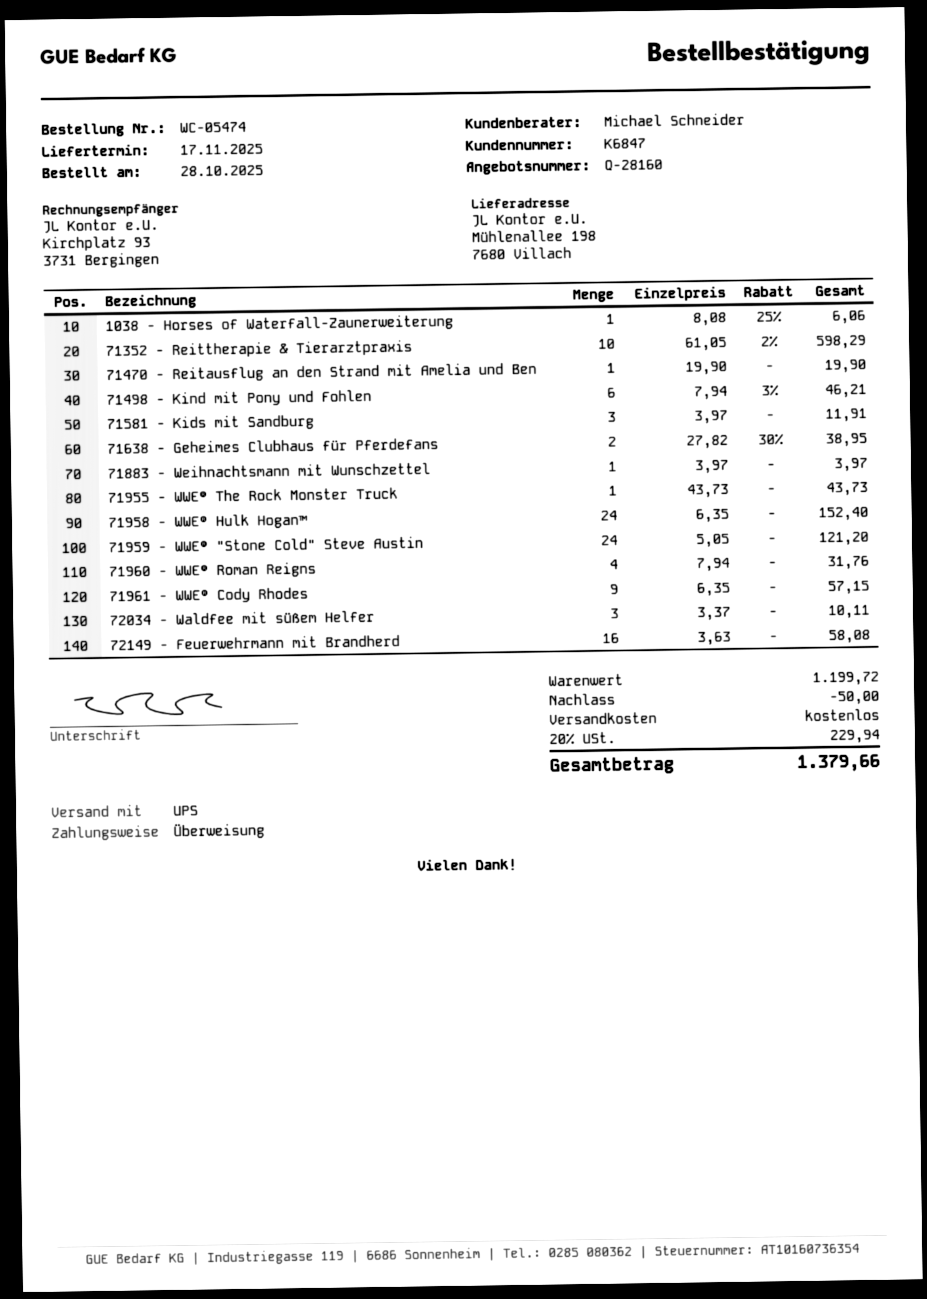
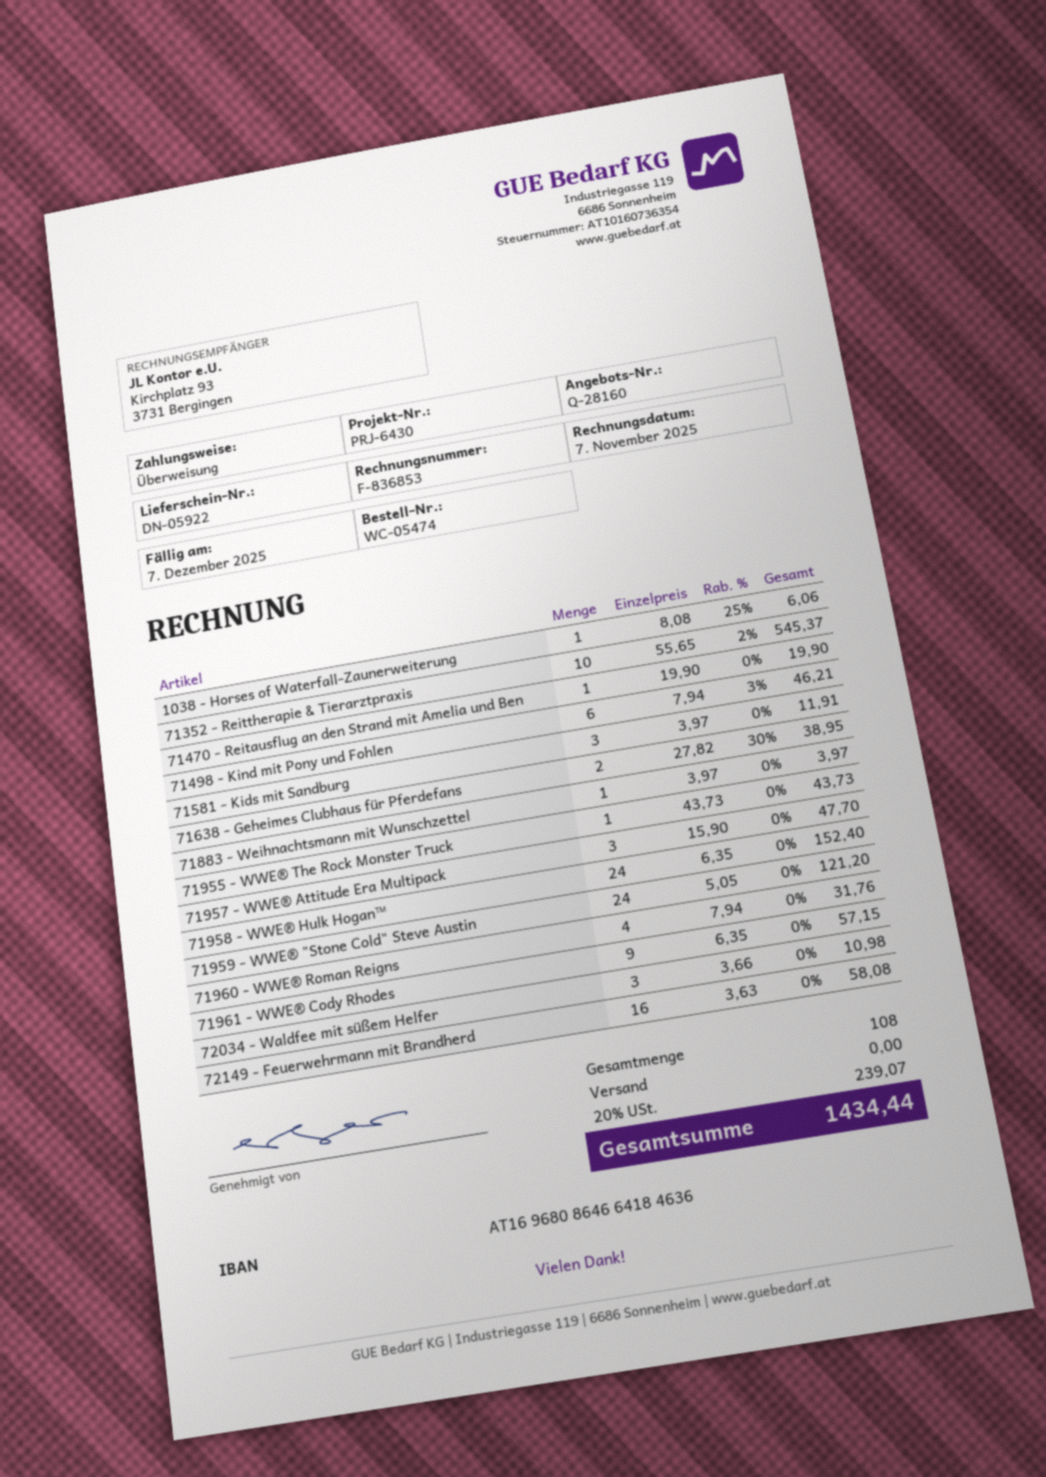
71352 - Reittherapie & Tierarztpraxis: 10 x 61.05 - 2% = 598.29 -> 10 x 55.65 - 2% = 545.37
72034 - Waldfee mit süßem Helfer: 3 x 3.37 = 10.11 -> 3 x 3.66 = 10.98
71957 - WWE® Attitude Era Multipack: none -> 3 x 15.90 = 47.70
discount: 50.00 -> none
tax: 20% = 229.94 -> 20% = 239.07
total: 1379.66 -> 1434.44

